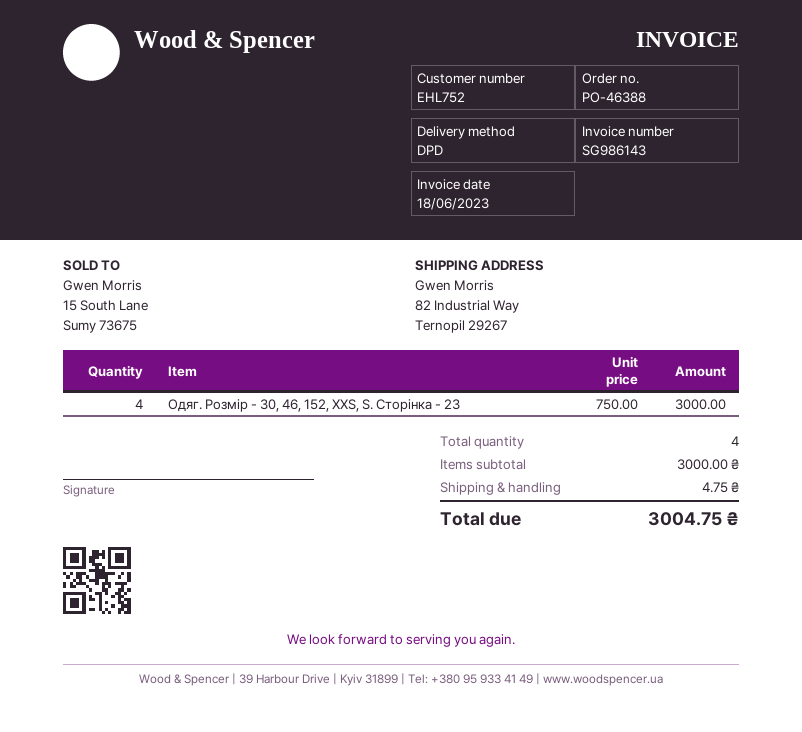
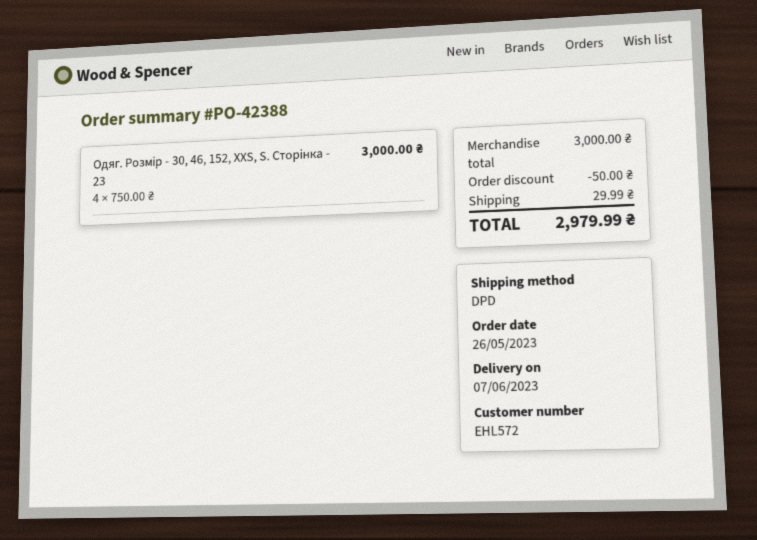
order number: PO-46388 -> PO-42388
customer number: EHL752 -> EHL572
discount: none -> 50.00
shipping: 4.75 -> 29.99
total: 3004.75 -> 2979.99

